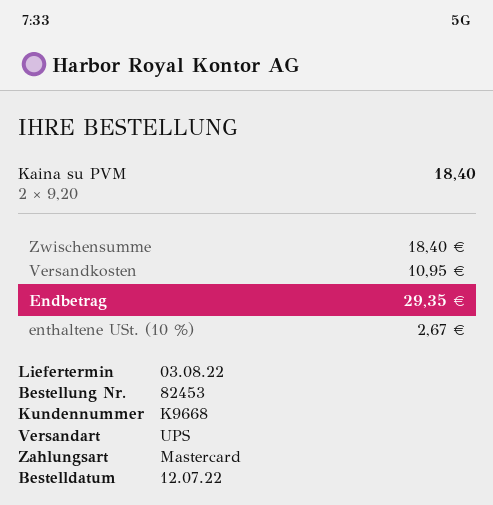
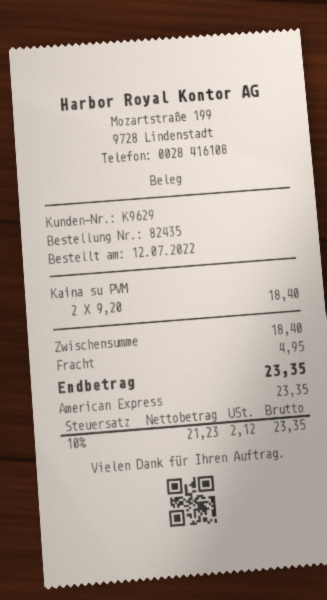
order number: 82453 -> 82435
customer number: K9668 -> K9629
payment method: Mastercard -> American Express
shipping: 10.95 -> 4.95
tax: 10% = 2.67 -> 10% = 2.12
total: 29.35 -> 23.35

